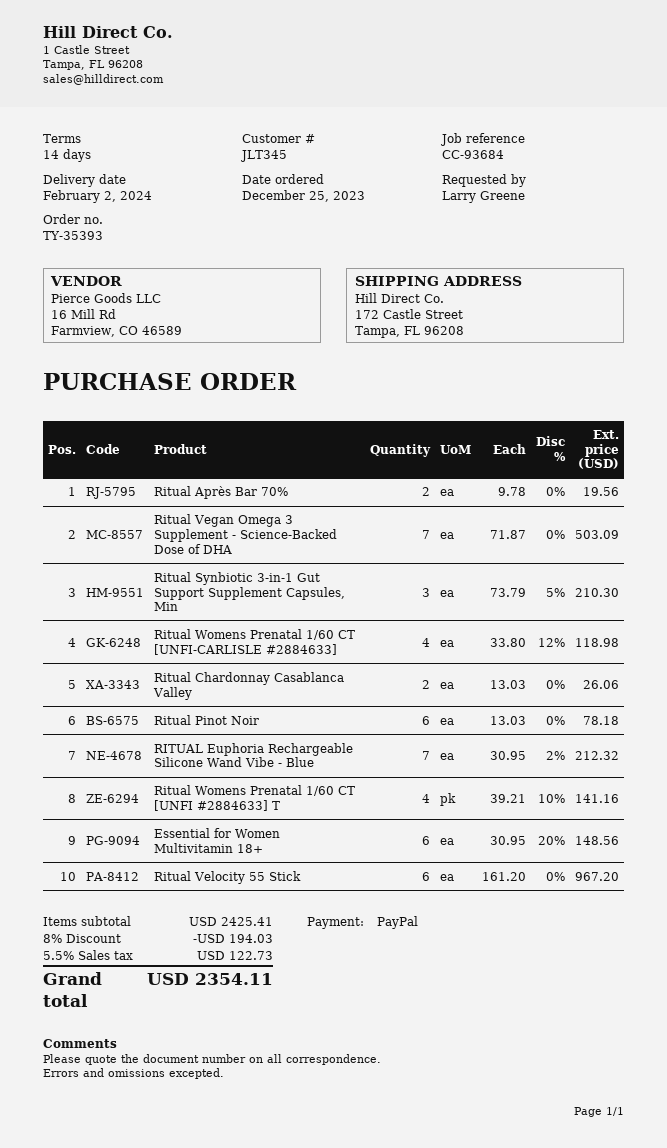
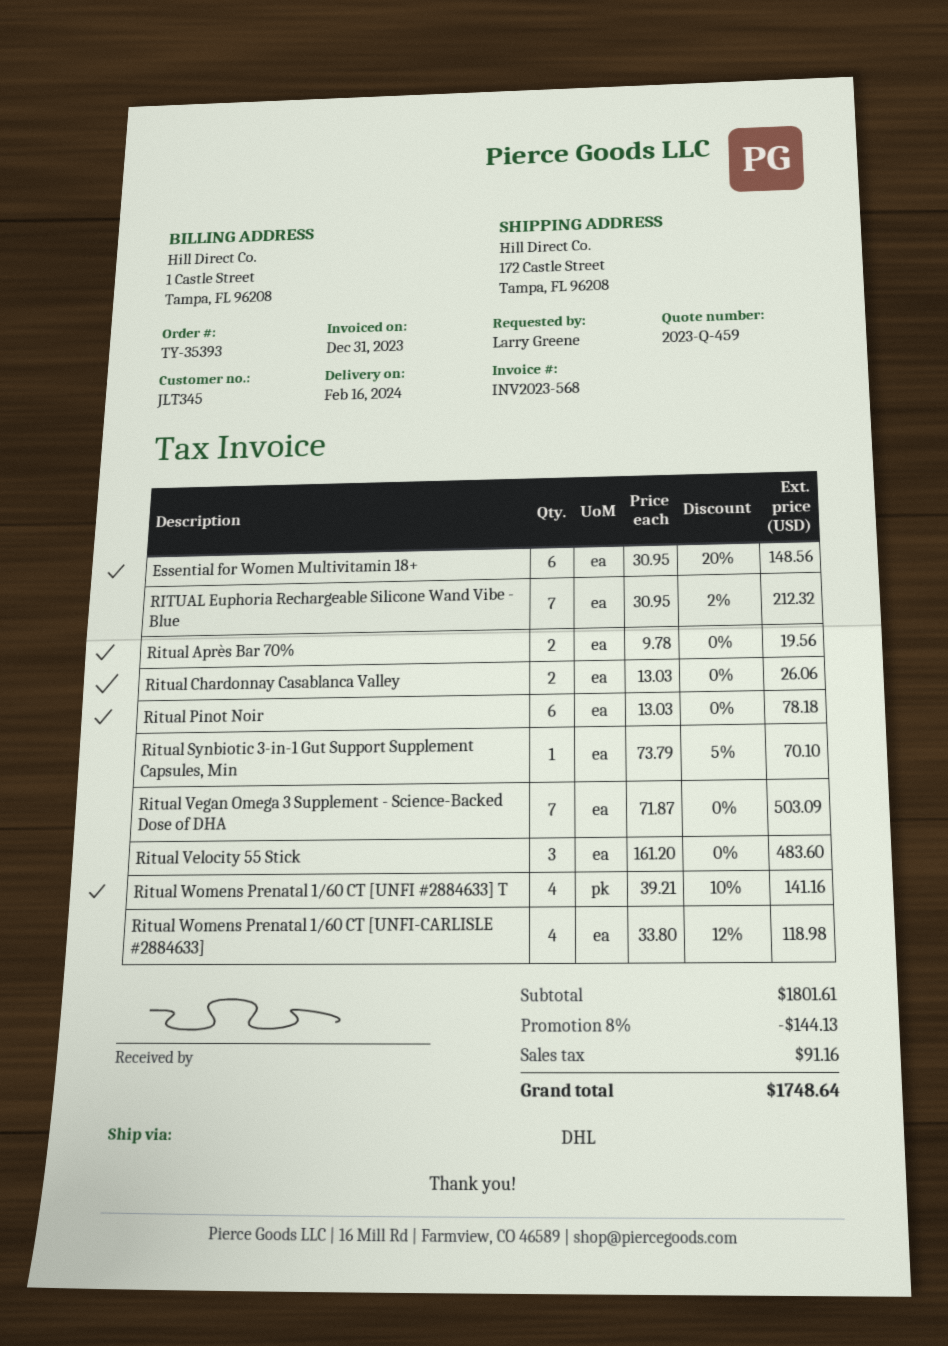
delivery date: 2024-02-02 -> 2024-02-16
Ritual Synbiotic 3-in-1 Gut Support Supplement Capsules, Min: 3 x 73.79 - 5% = 210.30 -> 1 x 73.79 - 5% = 70.10
Ritual Velocity 55 Stick: 6 x 161.20 = 967.20 -> 3 x 161.20 = 483.60
subtotal: 2425.41 -> 1801.61
discount: 8% = 194.03 -> 8% = 144.13
tax: 122.73 -> 91.16
total: 2354.11 -> 1748.64

